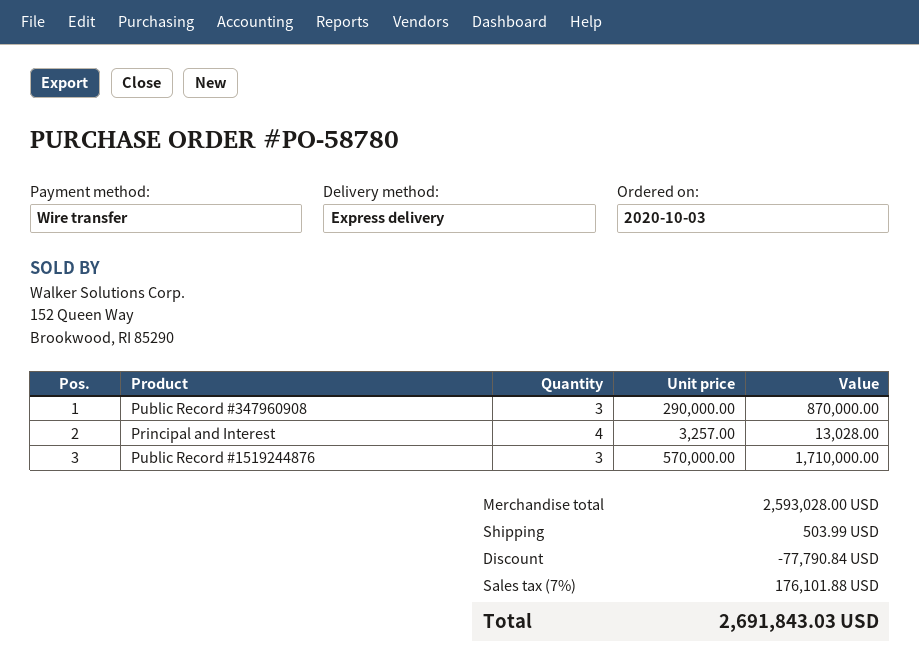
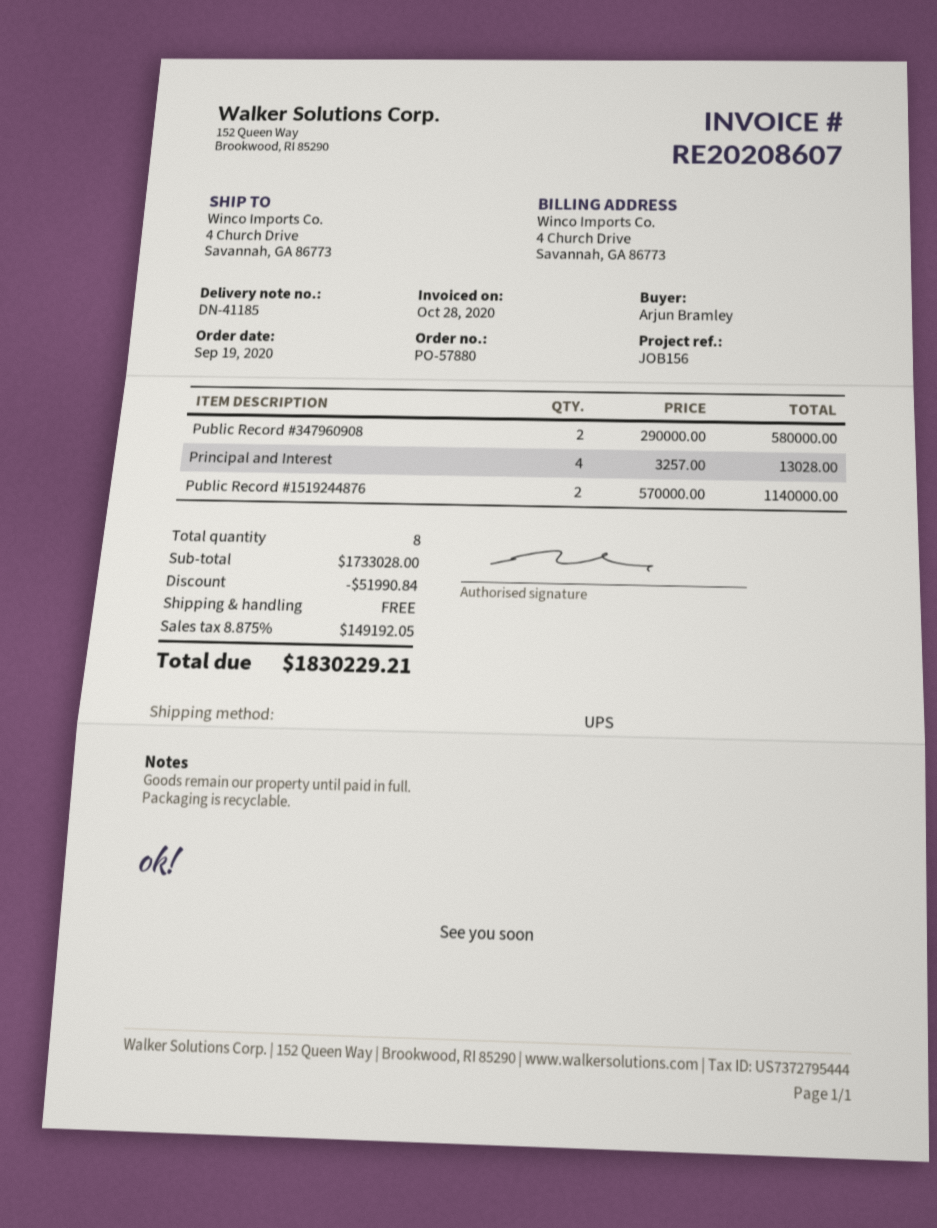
order number: PO-58780 -> PO-57880
order date: 2020-10-03 -> 2020-09-19
shipping method: express -> UPS
Public Record #347960908: 3 x 290000.00 = 870000.00 -> 2 x 290000.00 = 580000.00
Public Record #1519244876: 3 x 570000.00 = 1710000.00 -> 2 x 570000.00 = 1140000.00
subtotal: 2593028.00 -> 1733028.00
discount: 77790.84 -> 51990.84
shipping: 503.99 -> 0.00
tax: 7% = 176101.88 -> 8.875% = 149192.05
total: 2691843.03 -> 1830229.21

